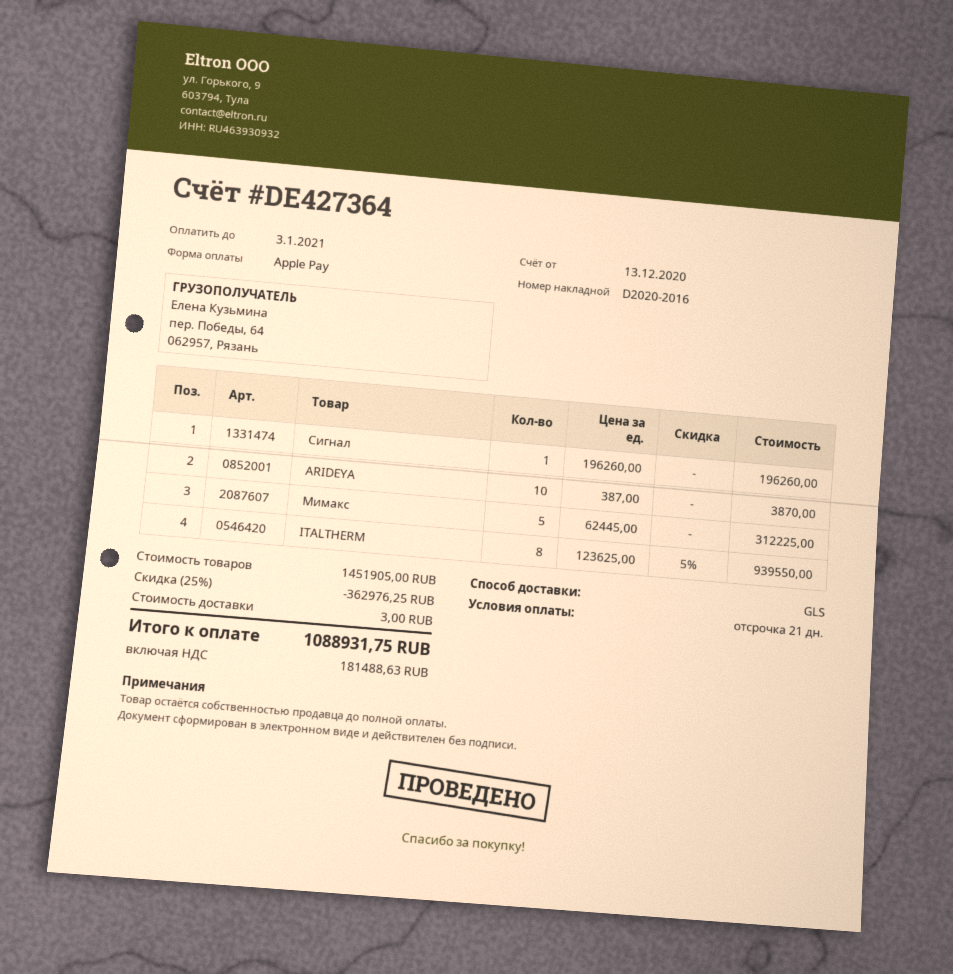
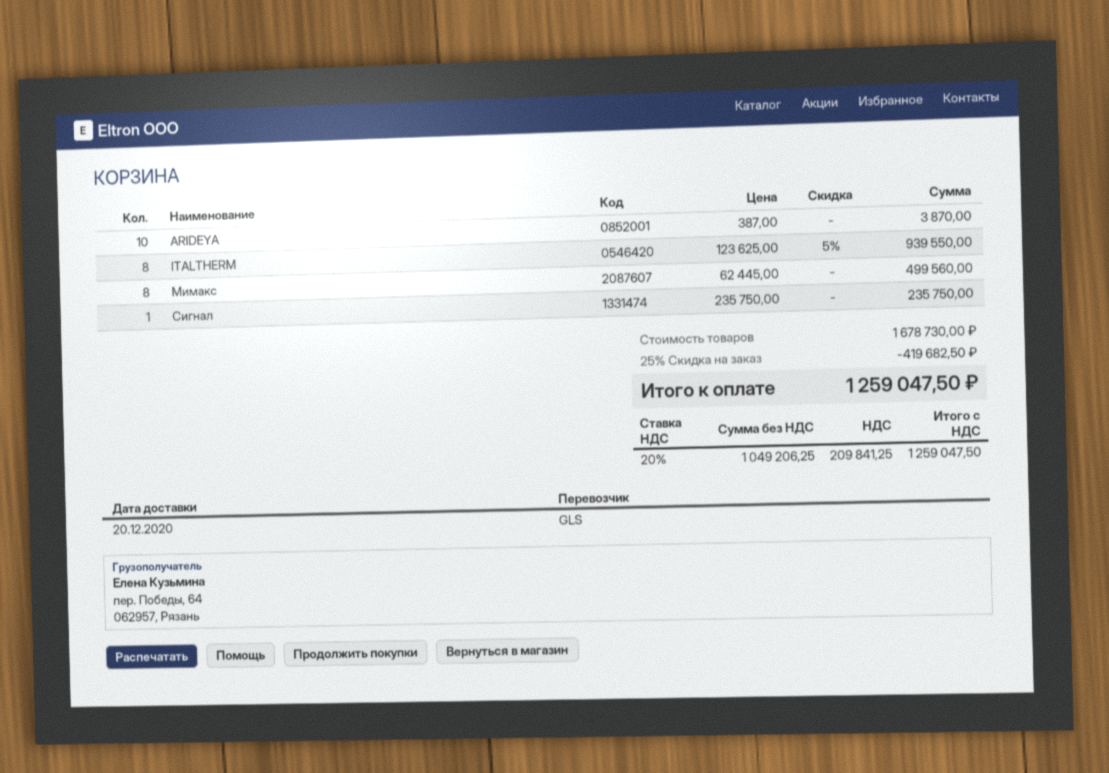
Сигнал: 1 x 196260.00 = 196260.00 -> 1 x 235750.00 = 235750.00
Мимакс: 5 x 62445.00 = 312225.00 -> 8 x 62445.00 = 499560.00
subtotal: 1451905.00 -> 1678730.00
discount: 25% = 362976.25 -> 25% = 419682.50
shipping: 3.00 -> none
tax: 181488.63 -> 209841.25
total: 1088931.75 -> 1259047.50

